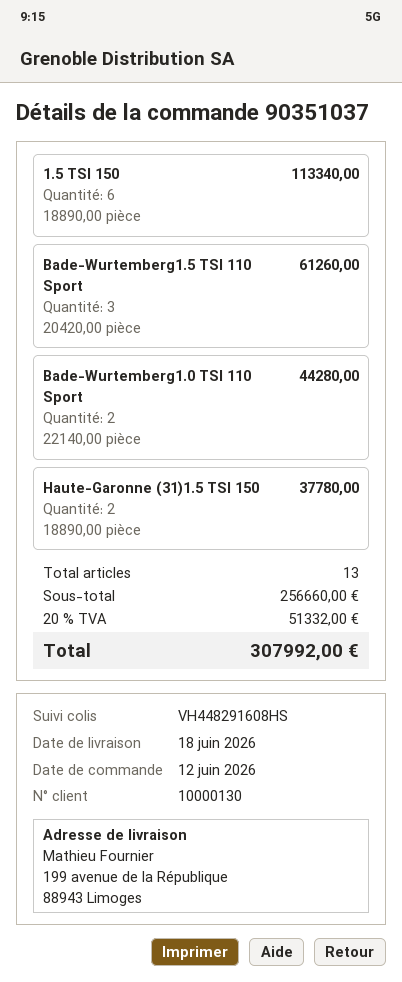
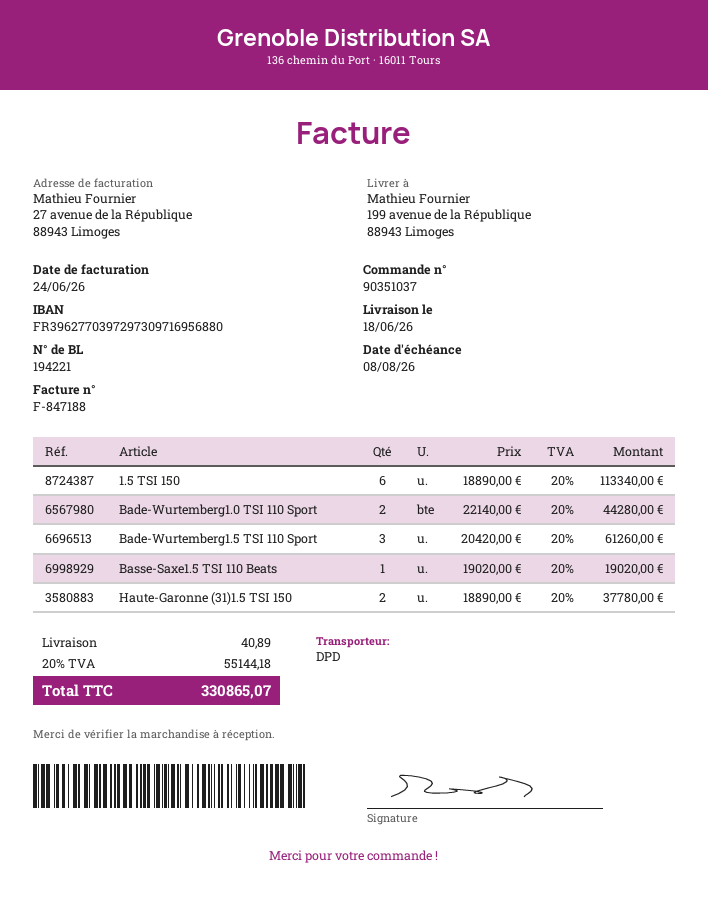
Basse-Saxe1.5 TSI 110 Beats: none -> 1 x 19020.00 = 19020.00
shipping: none -> 40.89
tax: 20% = 51332.00 -> 20% = 55144.18
total: 307992.00 -> 330865.07

